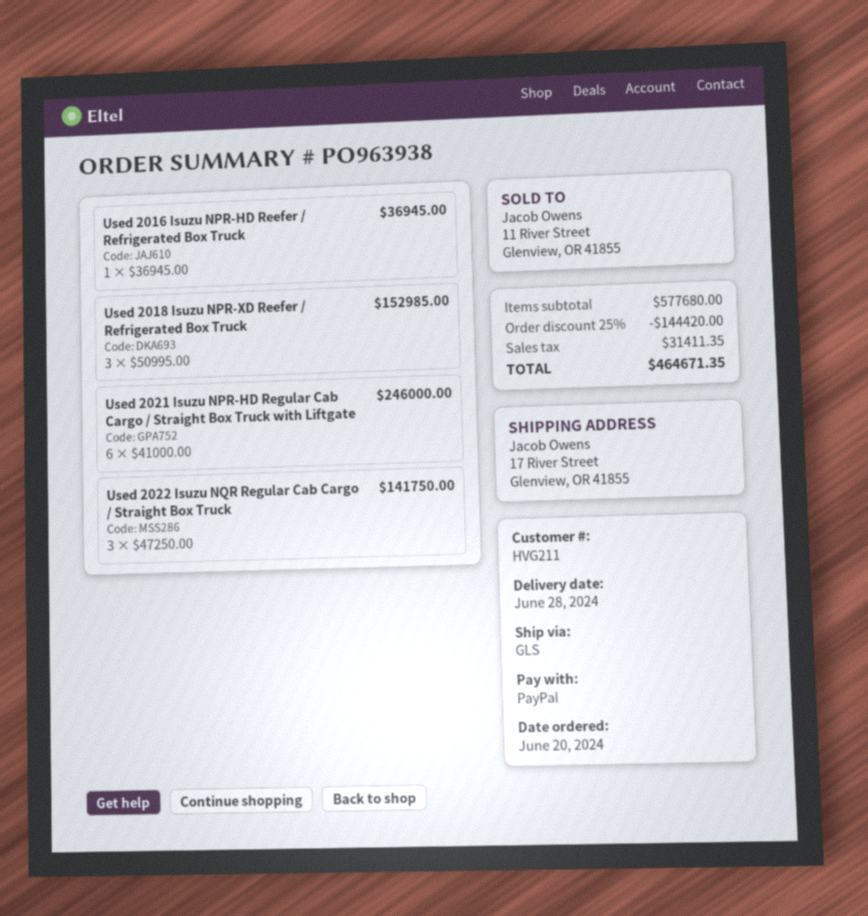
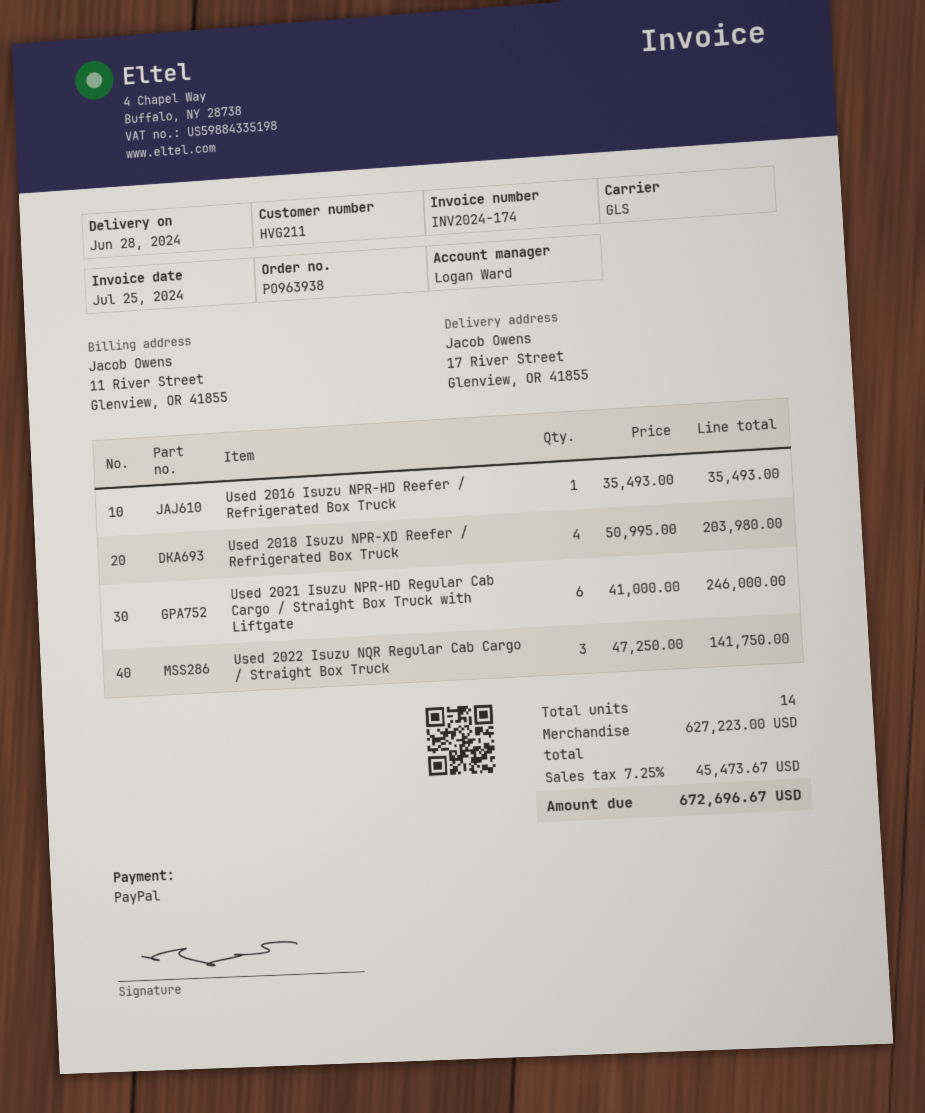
Used 2016 Isuzu NPR-HD Reefer / Refrigerated Box Truck: 1 x 36945.00 = 36945.00 -> 1 x 35493.00 = 35493.00
Used 2018 Isuzu NPR-XD Reefer / Refrigerated Box Truck: 3 x 50995.00 = 152985.00 -> 4 x 50995.00 = 203980.00
subtotal: 577680.00 -> 627223.00
discount: 25% = 144420.00 -> none
tax: 31411.35 -> 45473.67
total: 464671.35 -> 672696.67

